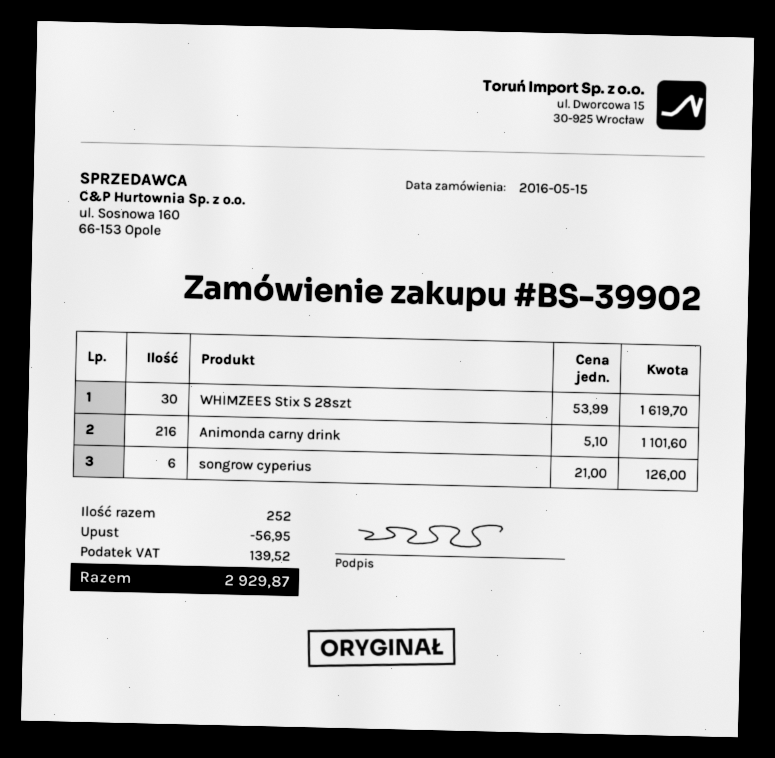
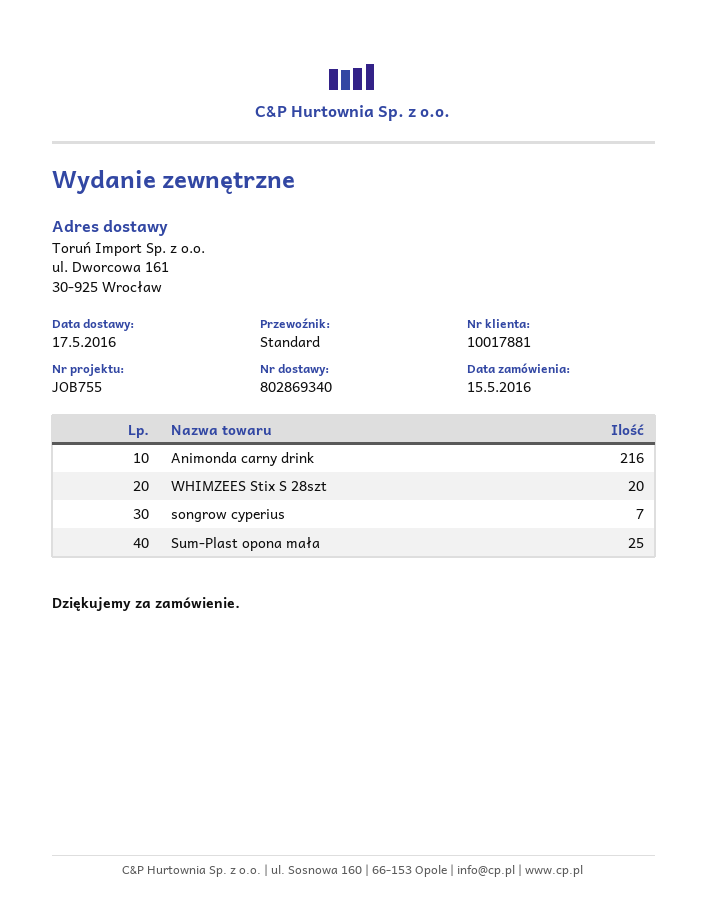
WHIMZEES Stix S 28szt: 30 -> 20
songrow cyperius: 6 -> 7
Sum-Plast opona mała: none -> 25

